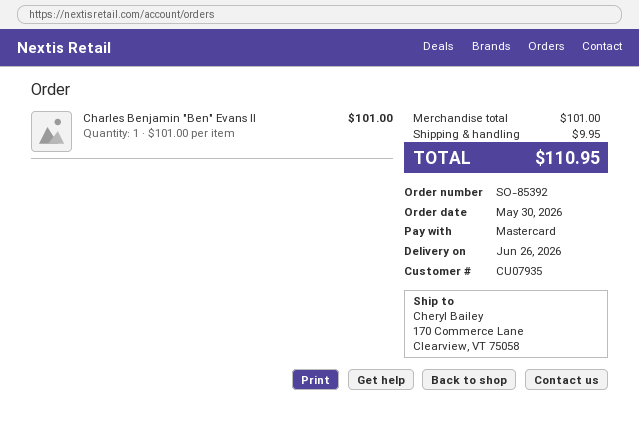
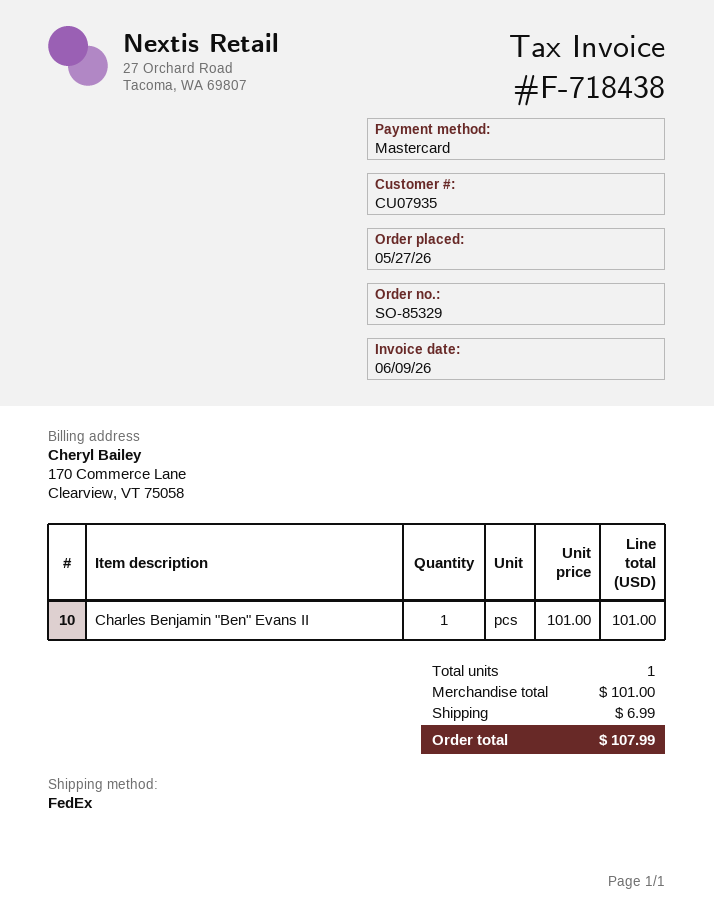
order number: SO-85392 -> SO-85329
order date: 2026-05-30 -> 2026-05-27
shipping: 9.95 -> 6.99
total: 110.95 -> 107.99

